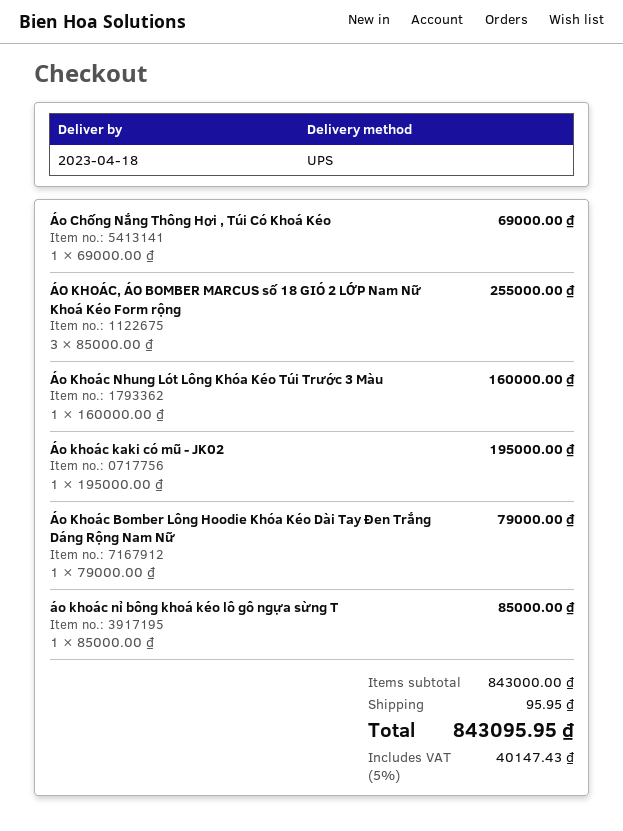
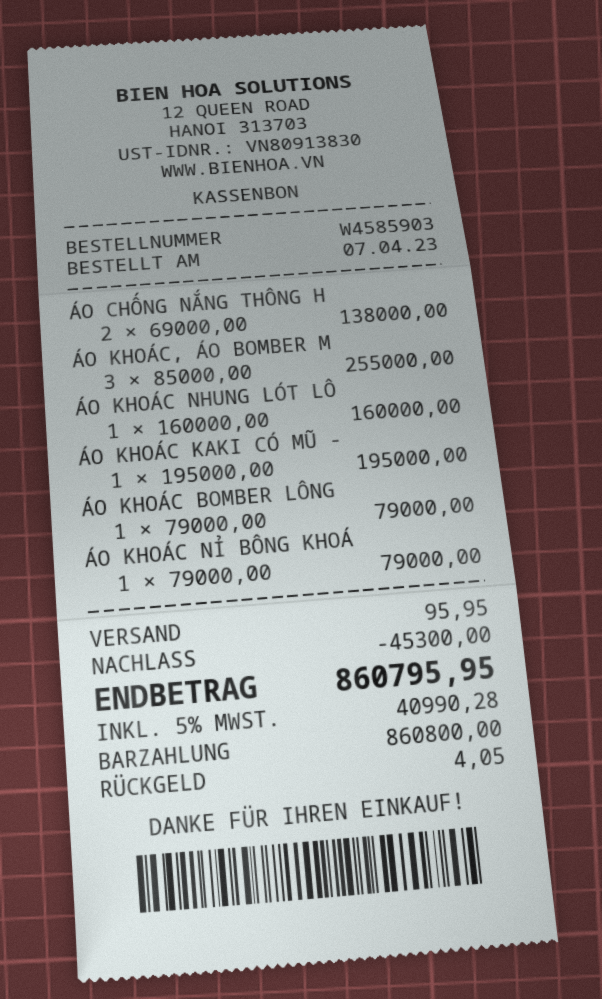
Áo Chống Nắng Thông Hơi , Túi Có Khoá Kéo: 1 x 69000.00 = 69000.00 -> 2 x 69000.00 = 138000.00
áo khoác nỉ bông khoá kéo lô gô ngựa sừng T: 1 x 85000.00 = 85000.00 -> 1 x 79000.00 = 79000.00
discount: none -> 45300.00
tax: 5% = 40147.43 -> 5% = 40990.28
total: 843095.95 -> 860795.95

